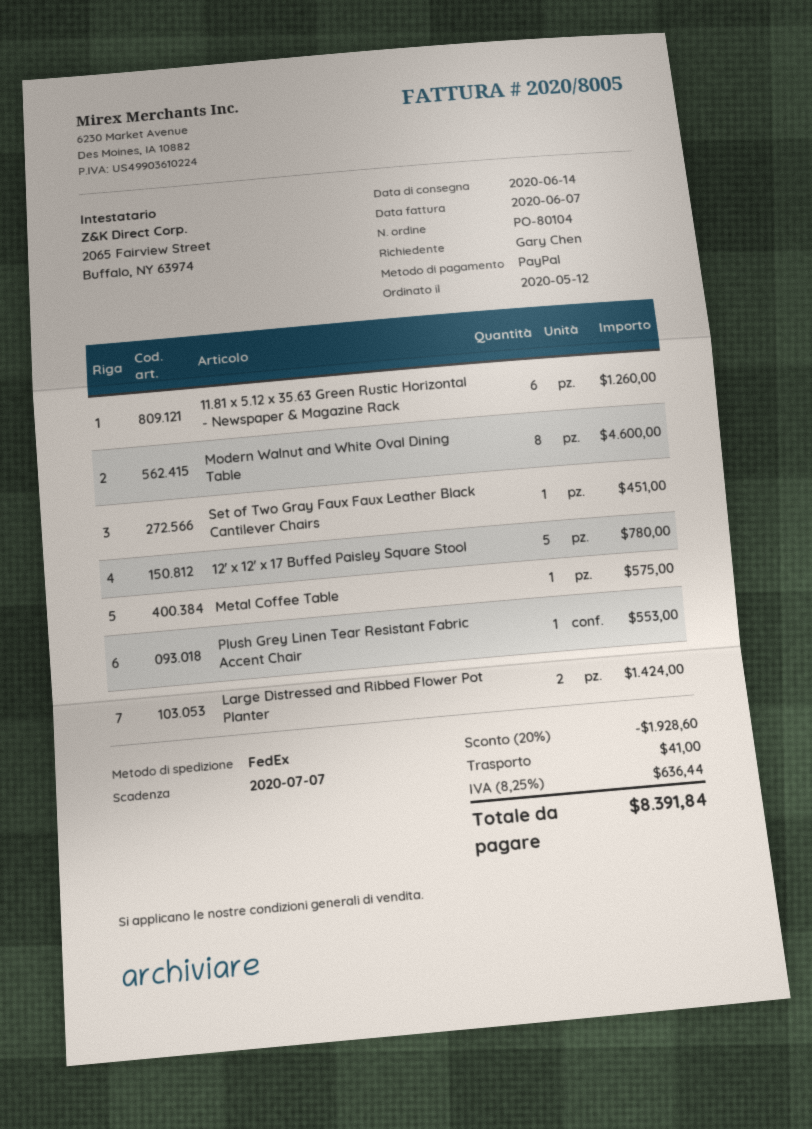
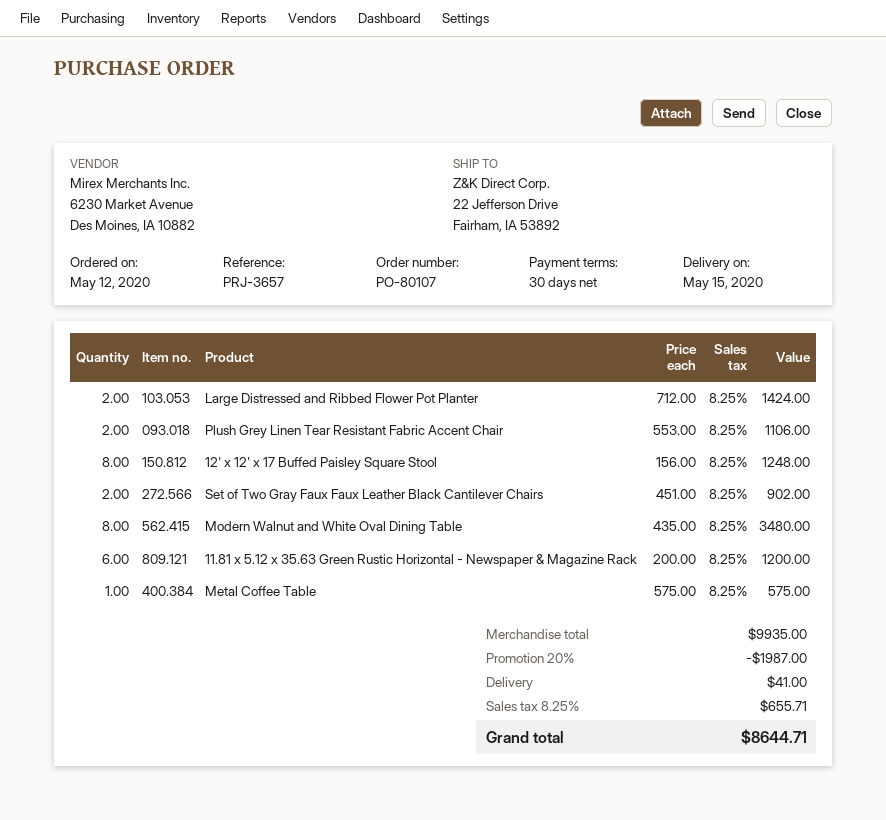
order number: PO-80104 -> PO-80107
delivery date: 2020-06-14 -> 2020-05-15
11.81 x 5.12 x 35.63 Green Rustic Horizontal - Newspaper & Magazine Rack: 6 for 1260.00 -> 6 for 1200.00
Modern Walnut and White Oval Dining Table: 8 for 4600.00 -> 8 for 3480.00
Set of Two Gray Faux Faux Leather Black Cantilever Chairs: 1 for 451.00 -> 2 for 902.00
12' x 12' x 17 Buffed Paisley Square Stool: 5 for 780.00 -> 8 for 1248.00
Plush Grey Linen Tear Resistant Fabric Accent Chair: 1 for 553.00 -> 2 for 1106.00
discount: 20% = 1928.60 -> 20% = 1987.00
tax: 8.25% = 636.44 -> 8.25% = 655.71
total: 8391.84 -> 8644.71

